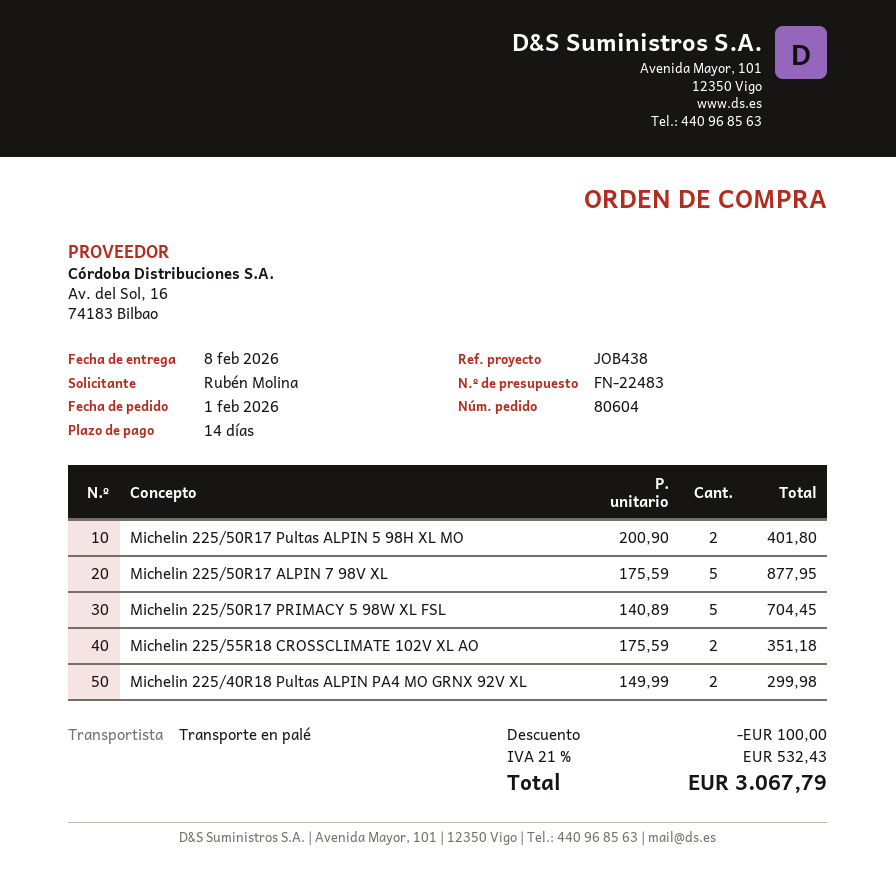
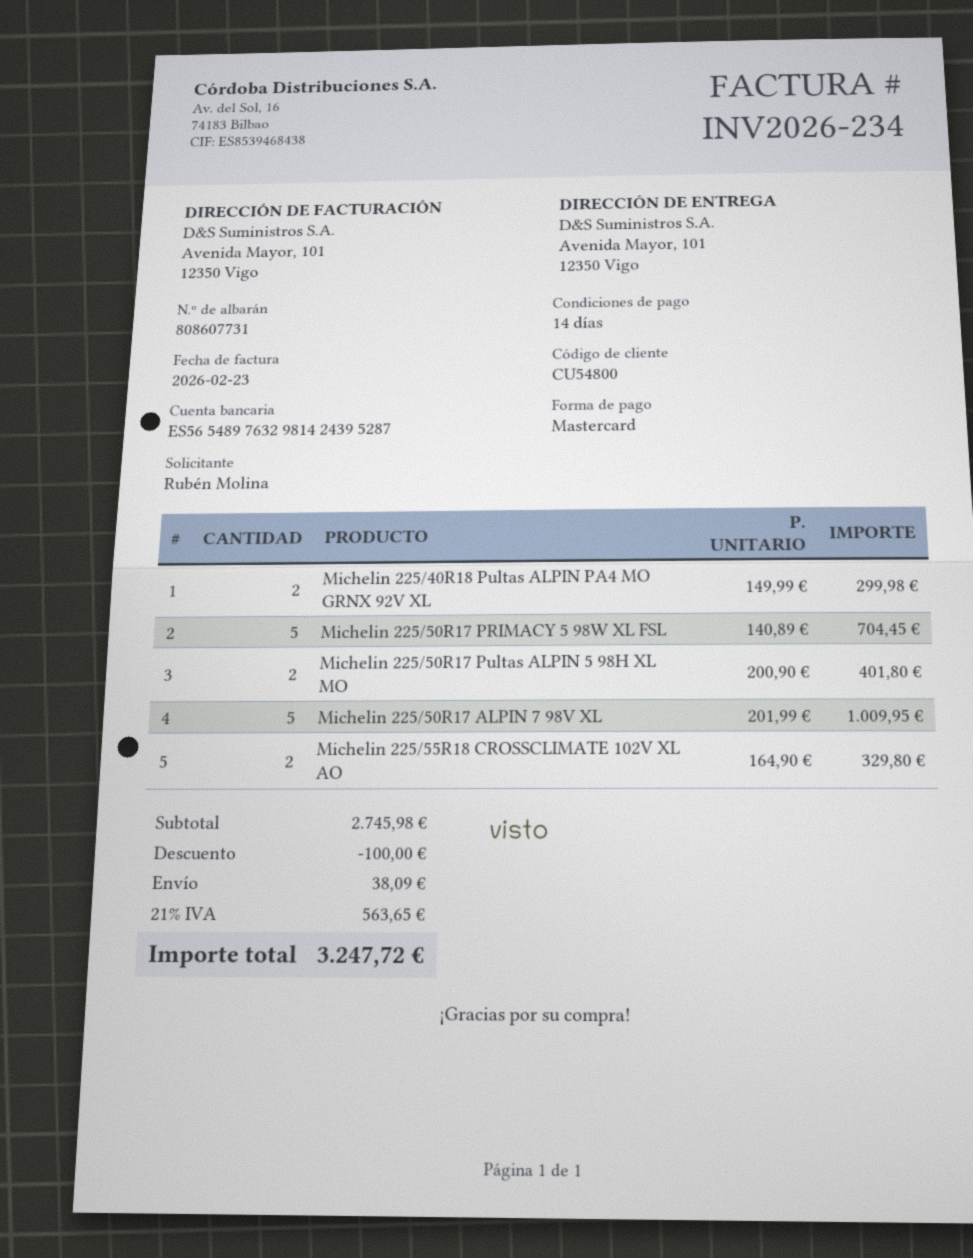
Michelin 225/50R17 ALPIN 7 98V XL: 5 x 175.59 = 877.95 -> 5 x 201.99 = 1009.95
Michelin 225/55R18 CROSSCLIMATE 102V XL AO: 2 x 175.59 = 351.18 -> 2 x 164.90 = 329.80
shipping: none -> 38.09
tax: 21% = 532.43 -> 21% = 563.65
total: 3067.79 -> 3247.72

